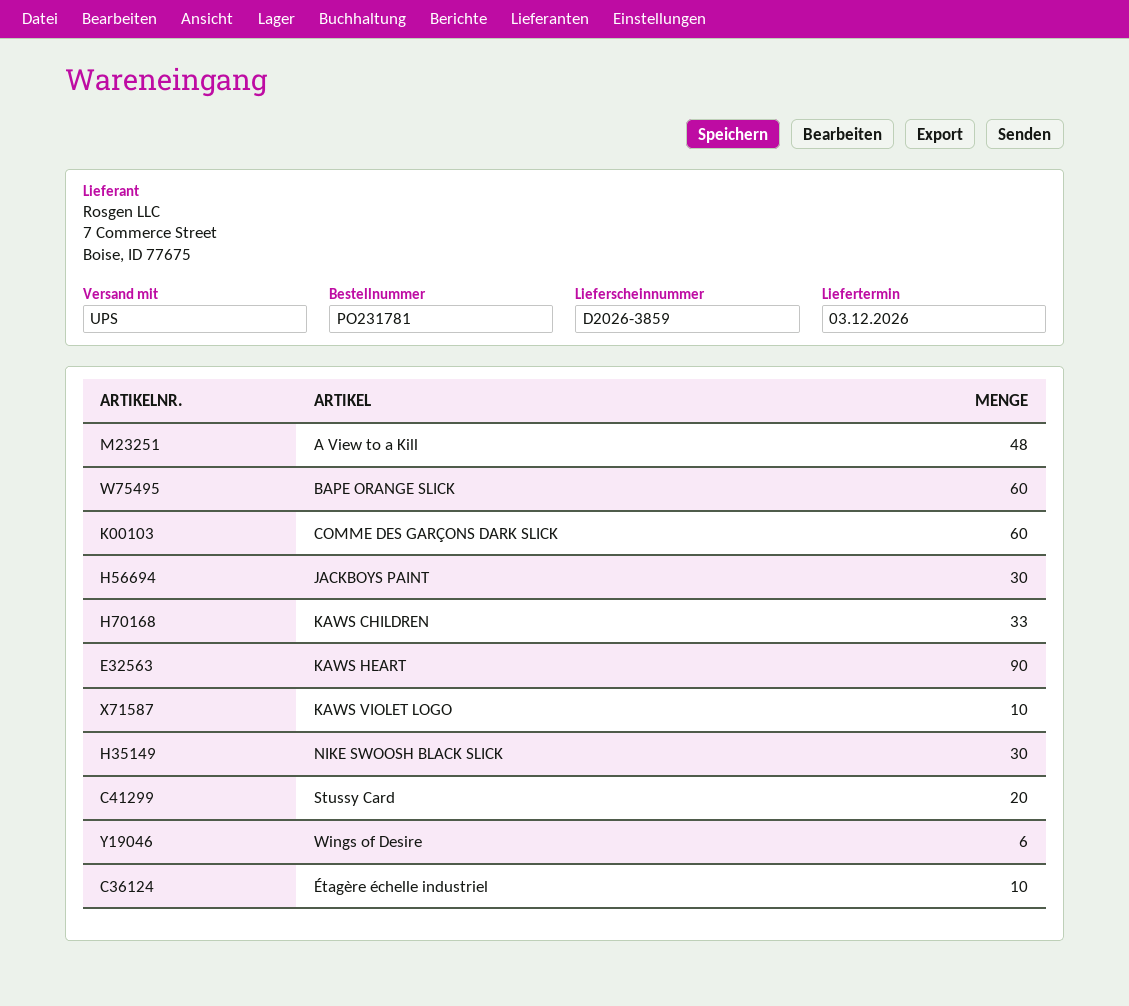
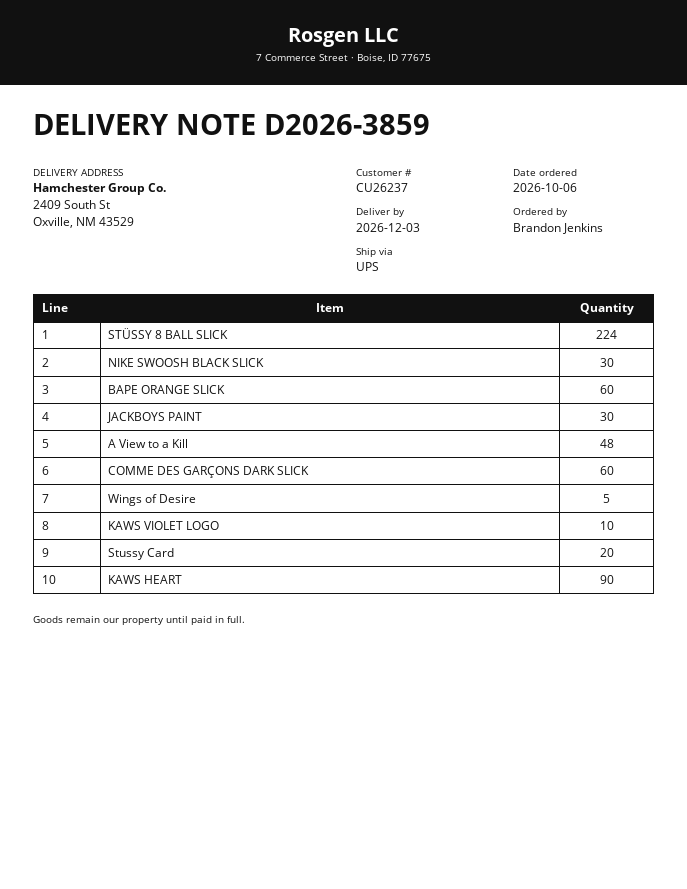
KAWS CHILDREN: 33 -> none
Wings of Desire: 6 -> 5
Étagère échelle industriel: 10 -> none
STÜSSY 8 BALL SLICK: none -> 224

